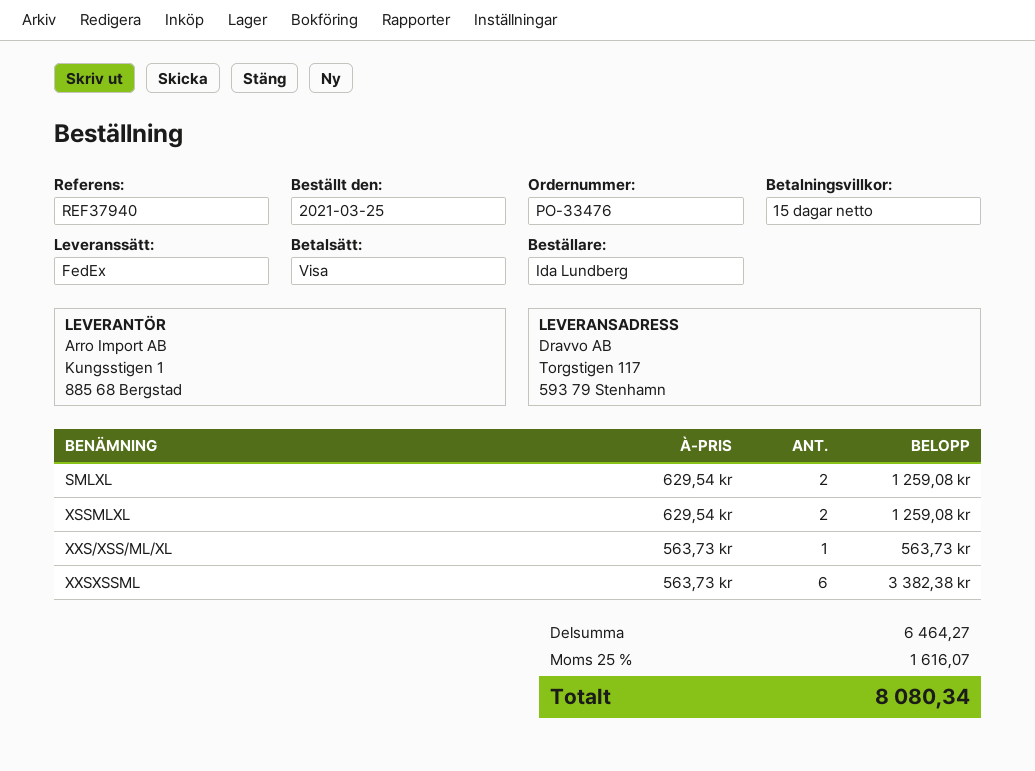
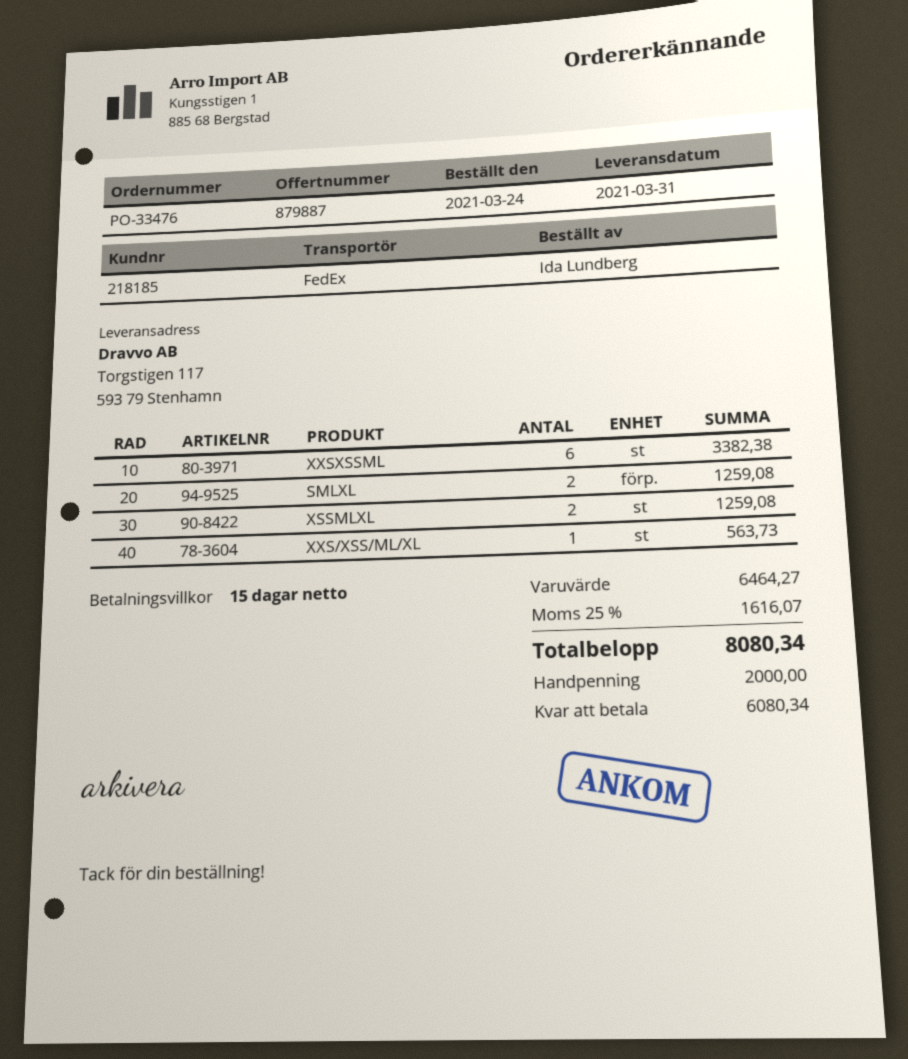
order date: 2021-03-25 -> 2021-03-24

